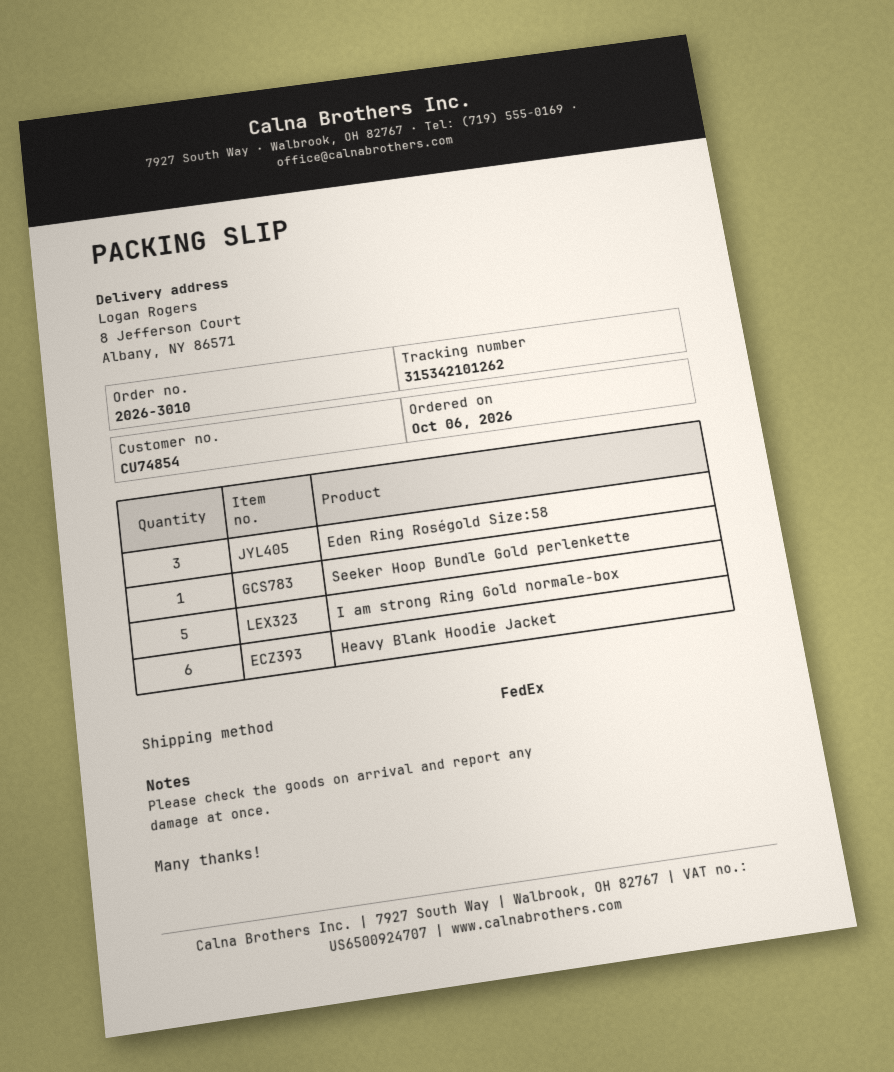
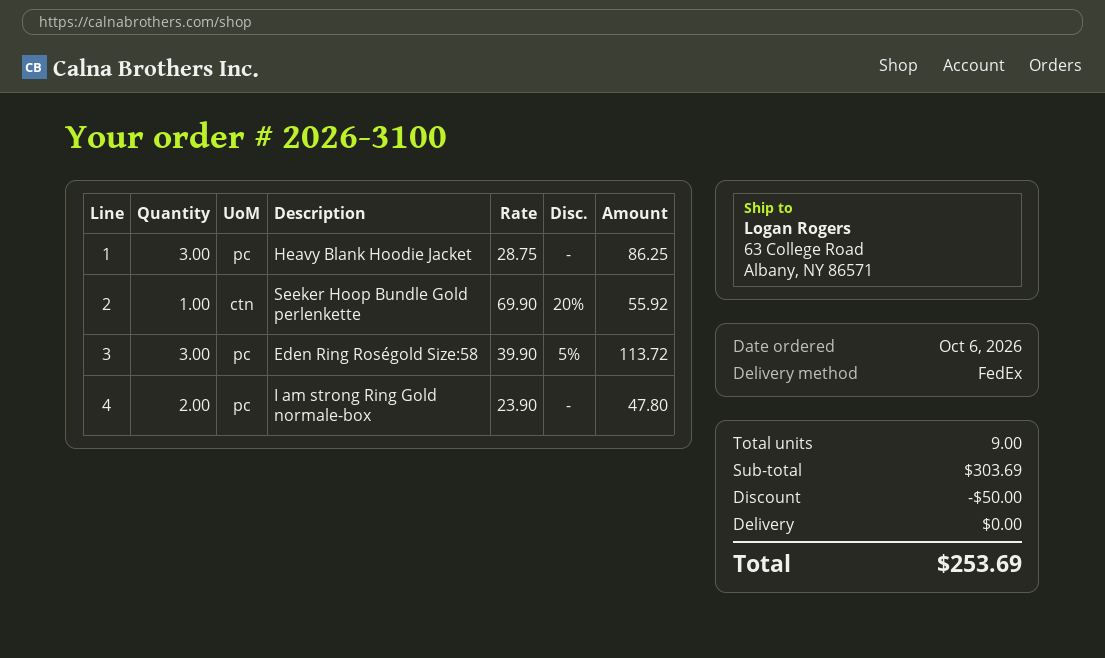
order number: 2026-3010 -> 2026-3100
ship to: 8 Jefferson Court, Albany, NY 86571 -> 63 College Road, Albany, NY 86571
I am strong Ring Gold normale-box: 5 -> 2
Heavy Blank Hoodie Jacket: 6 -> 3

